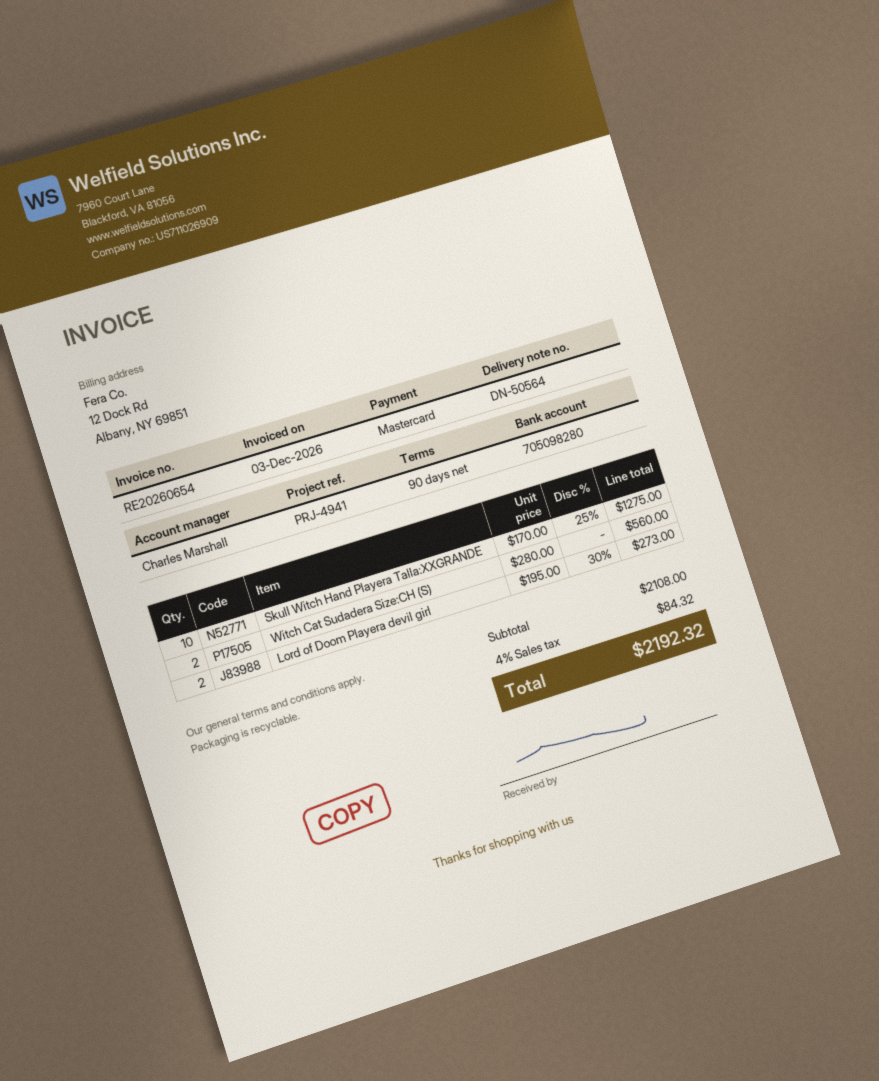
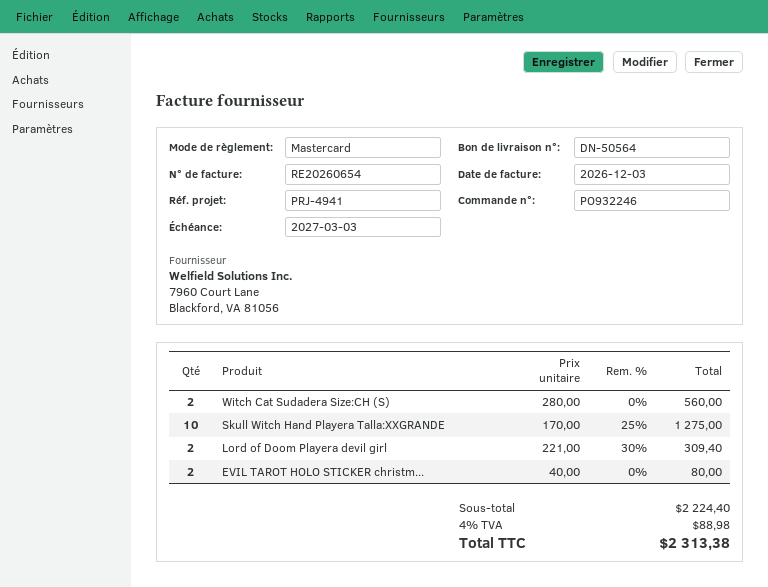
Lord of Doom Playera devil girl: 2 x 195.00 - 30% = 273.00 -> 2 x 221.00 - 30% = 309.40
EVIL TAROT HOLO STICKER christm...: none -> 2 x 40.00 = 80.00
subtotal: 2108.00 -> 2224.40
tax: 4% = 84.32 -> 4% = 88.98
total: 2192.32 -> 2313.38

